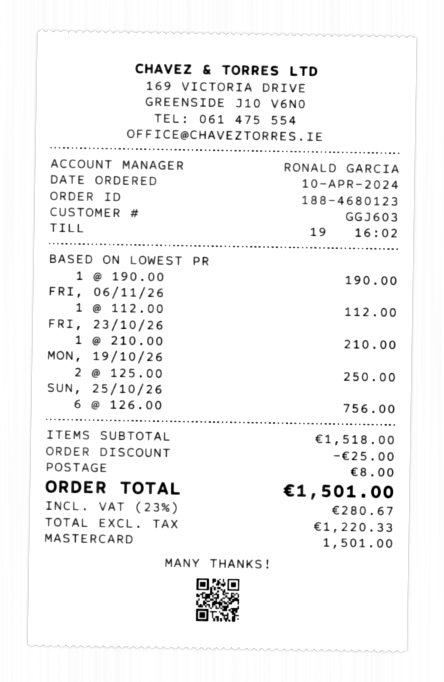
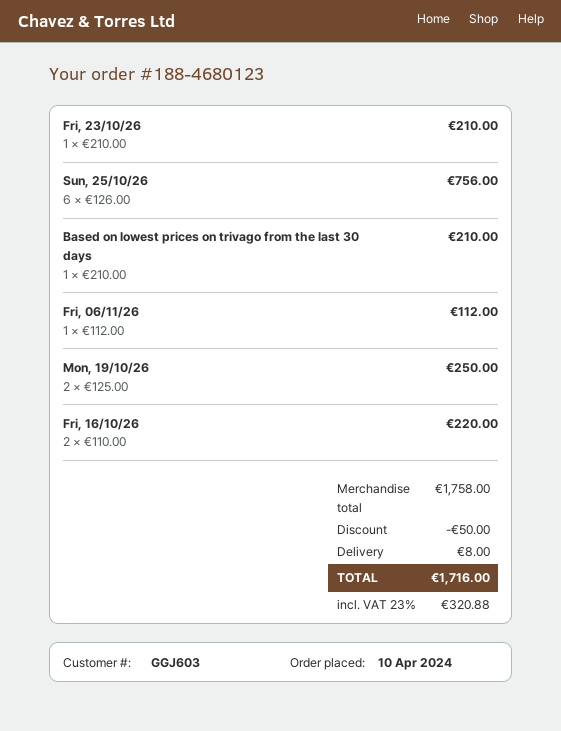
BASED ON LOWEST PR: 1 x 190.00 = 190.00 -> 1 x 210.00 = 210.00
Fri, 16/10/26: none -> 2 x 110.00 = 220.00
subtotal: 1518.00 -> 1758.00
discount: 25.00 -> 50.00
tax: 23% = 280.67 -> 23% = 320.88
total: 1501.00 -> 1716.00

